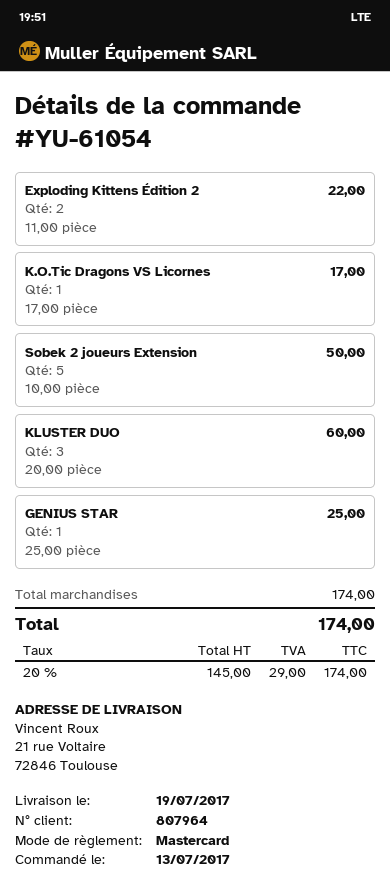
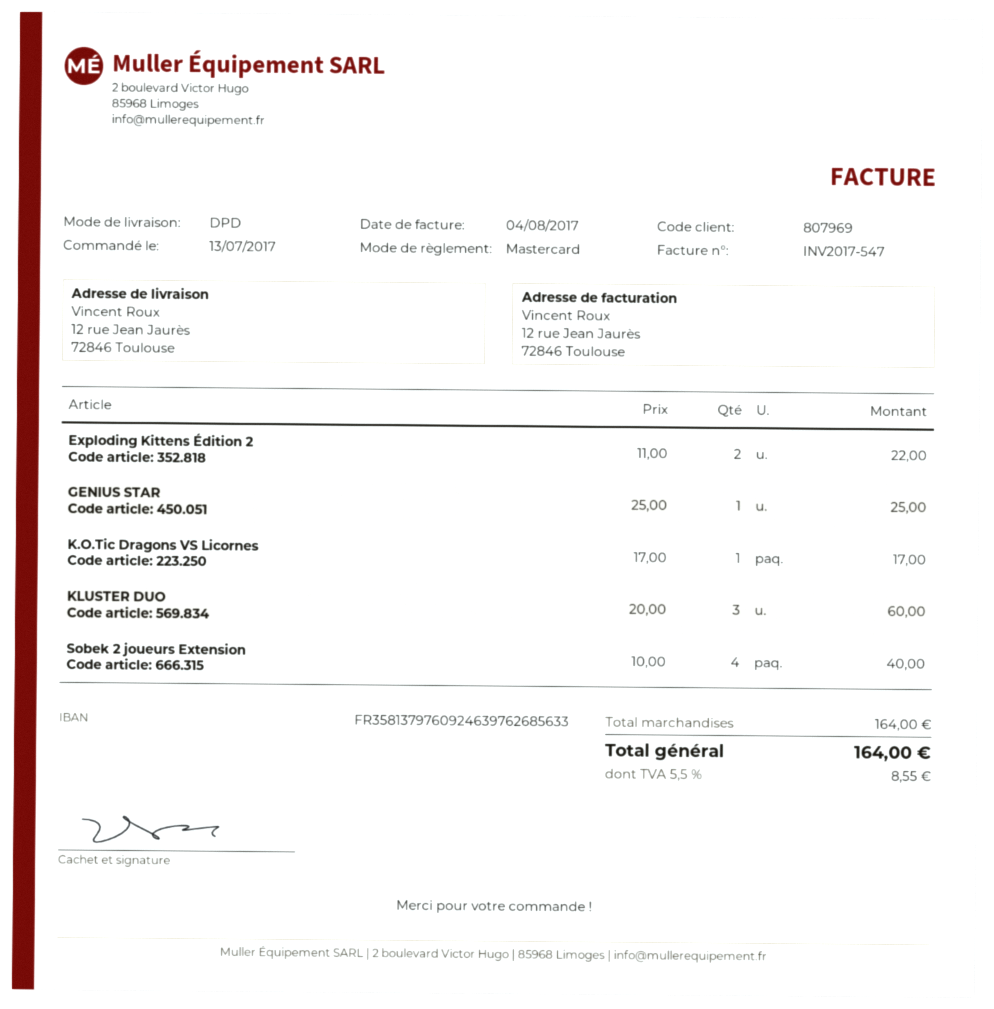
customer number: 807964 -> 807969
ship to: 21 rue Voltaire, 72846 Toulouse -> 12 rue Jean Jaurès, 72846 Toulouse
Sobek 2 joueurs Extension: 5 x 10.00 = 50.00 -> 4 x 10.00 = 40.00
subtotal: 174.00 -> 164.00
tax: 20% = 29.00 -> 5.5% = 8.55
total: 174.00 -> 164.00

